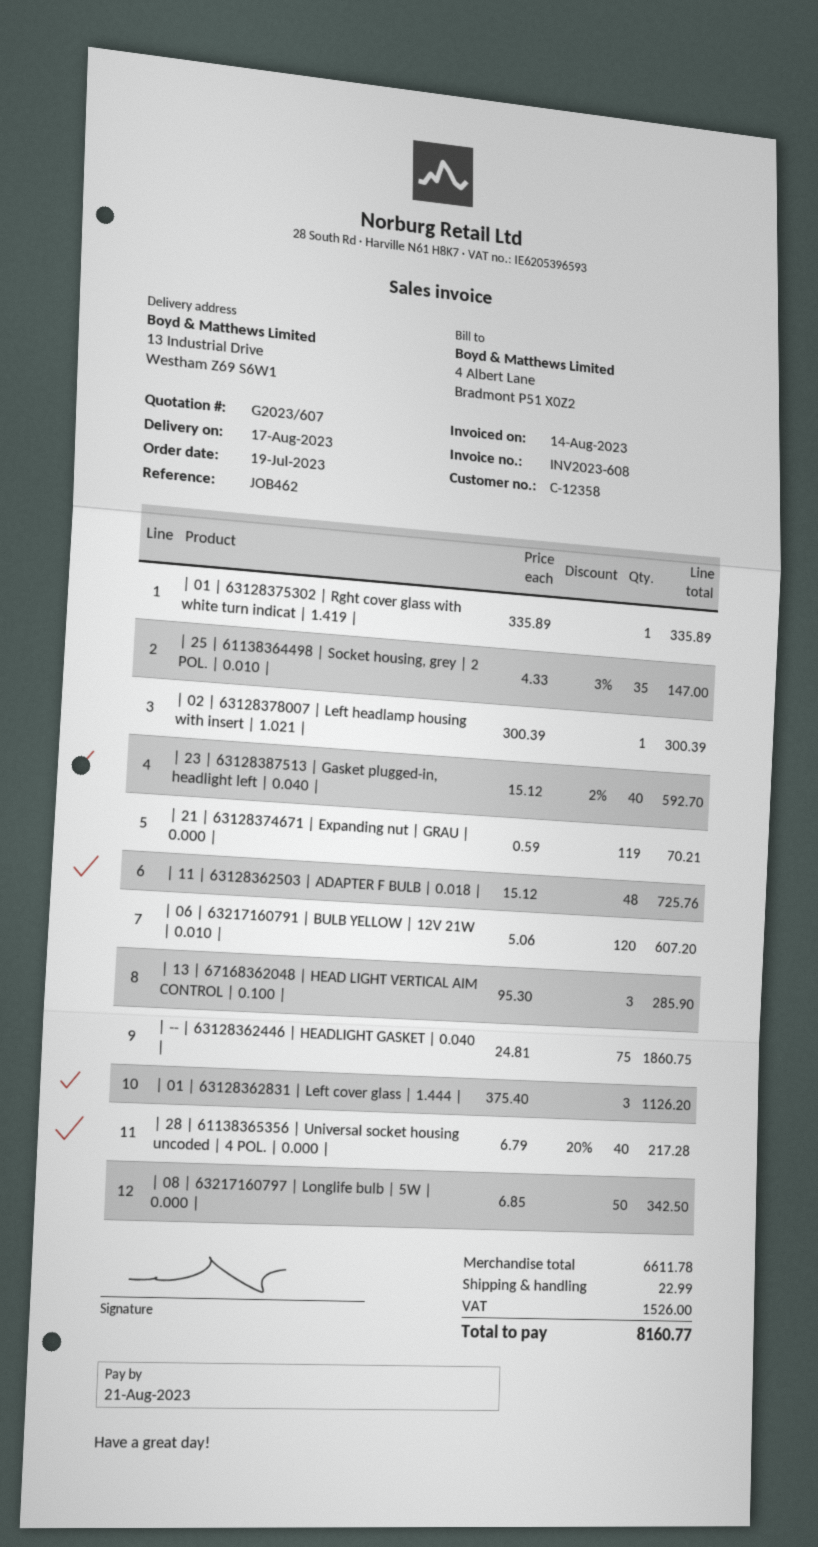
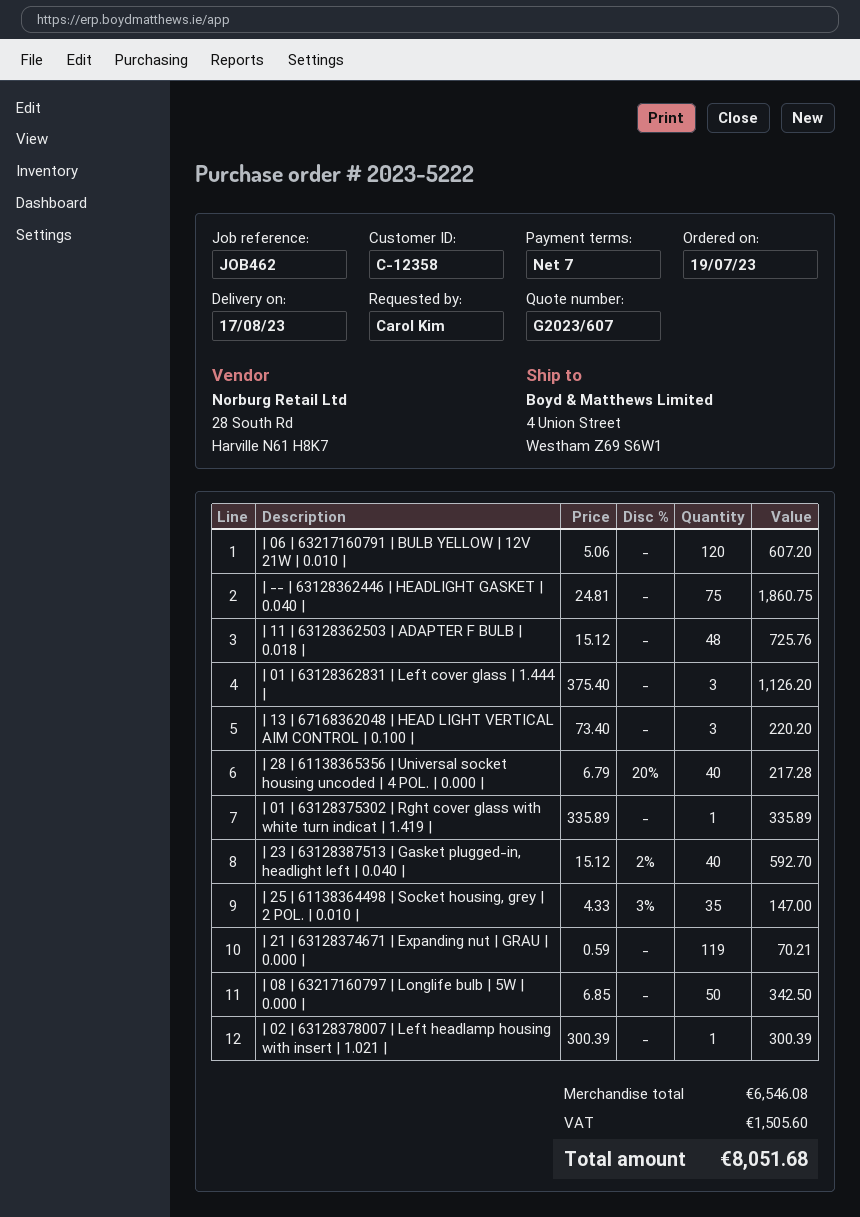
ship to: 13 Industrial Drive, Westham Z69 S6W1 -> 4 Union Street, Westham Z69 S6W1
| 13 | 67168362048 | HEAD LIGHT VERTICAL AIM CONTROL | 0.100 |: 3 x 95.30 = 285.90 -> 3 x 73.40 = 220.20
subtotal: 6611.78 -> 6546.08
shipping: 22.99 -> none
tax: 1526.00 -> 1505.60
total: 8160.77 -> 8051.68

